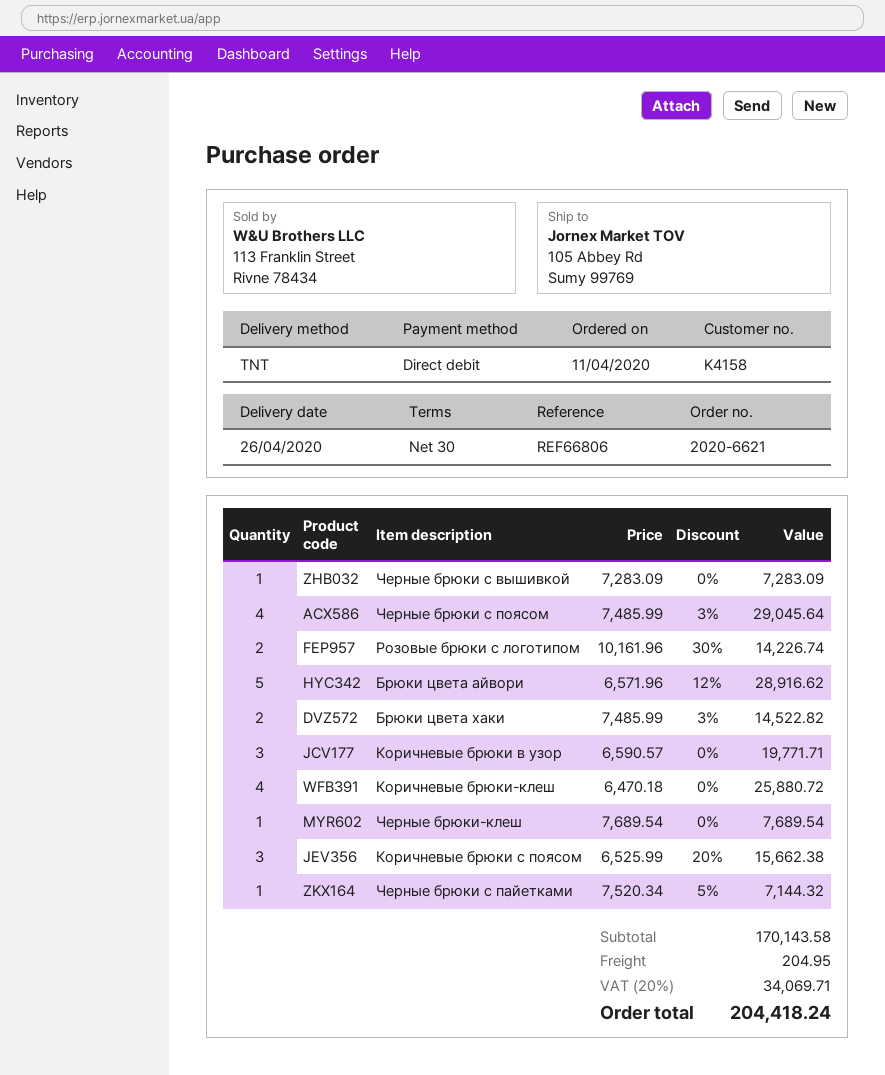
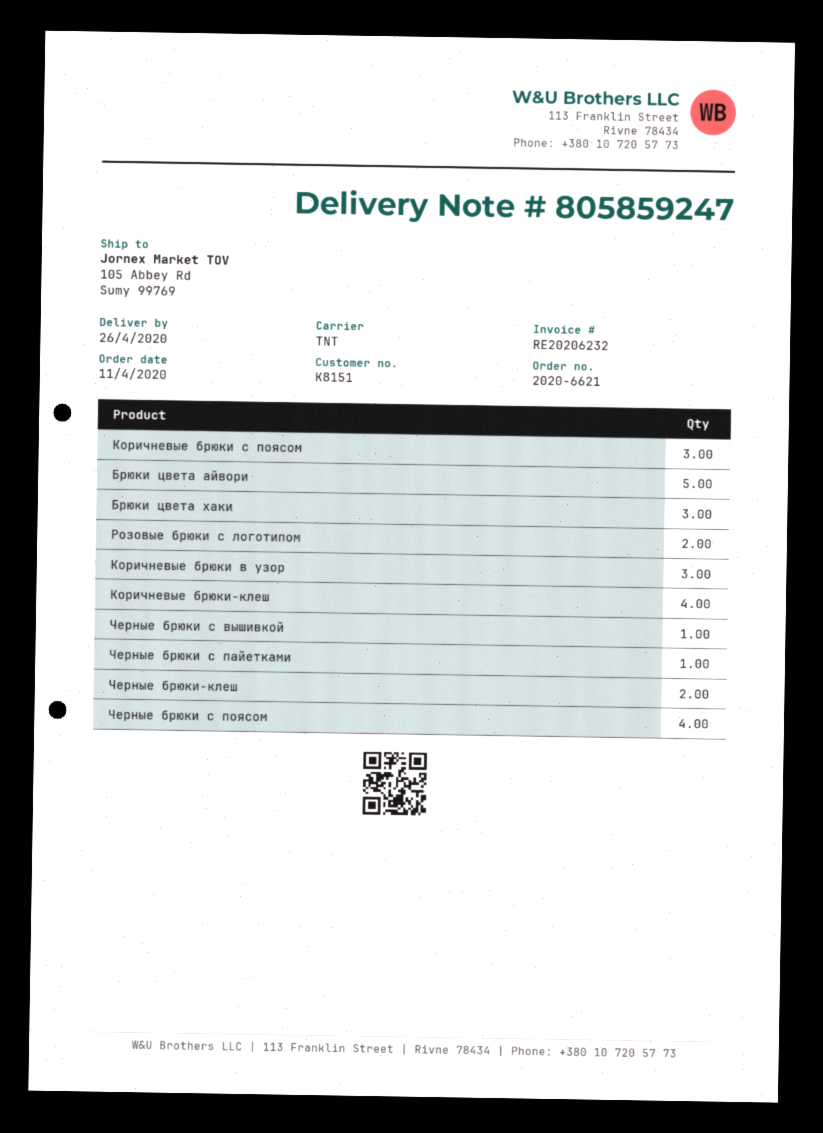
customer number: K4158 -> K8151
Брюки цвета хаки: 2 -> 3
Черные брюки-клеш: 1 -> 2

